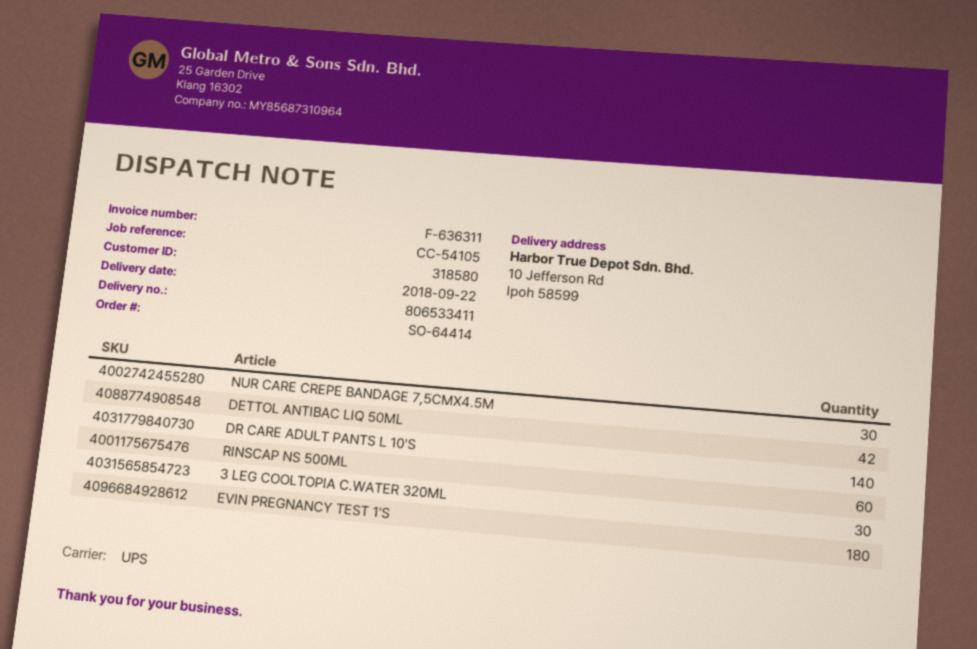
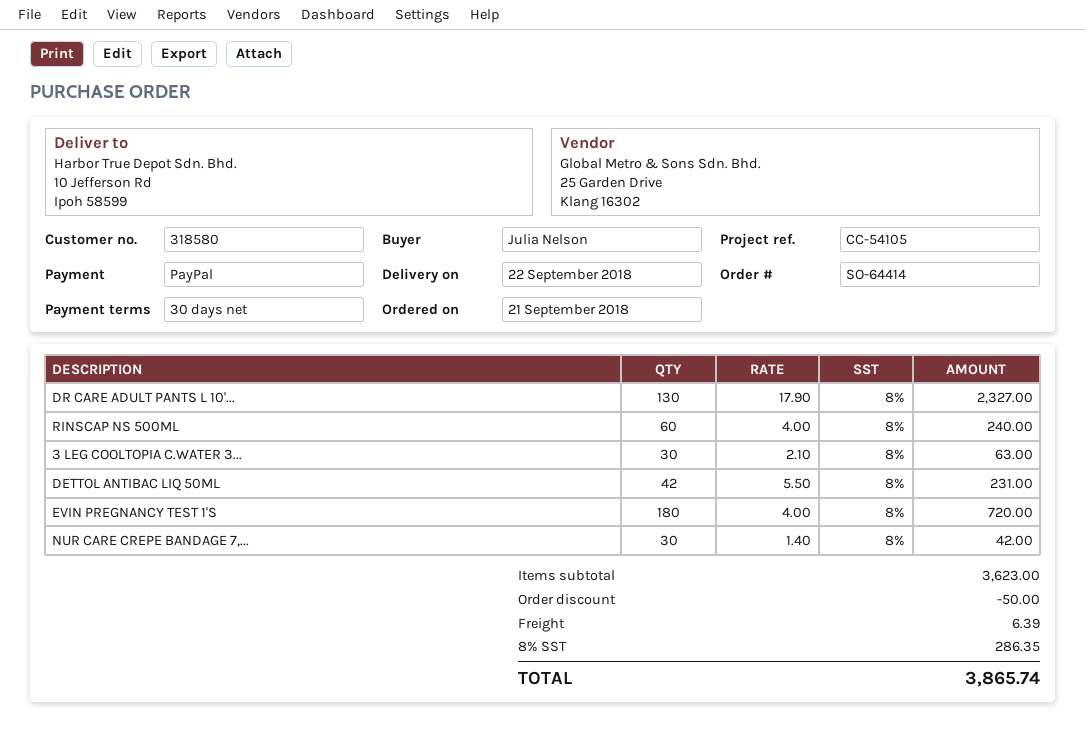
DR CARE ADULT PANTS L 10'S: 140 -> 130

